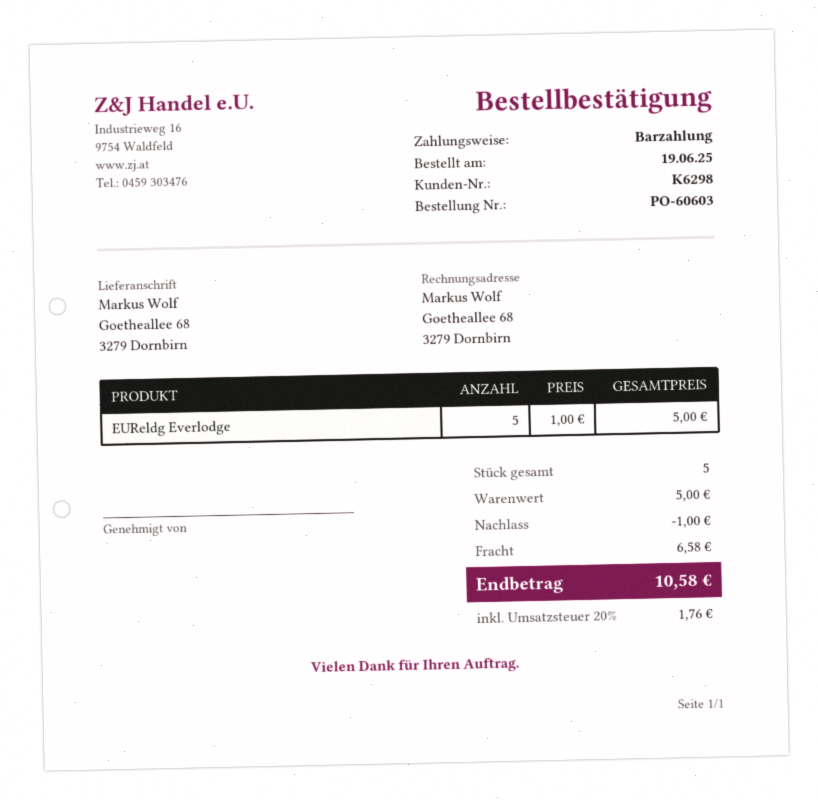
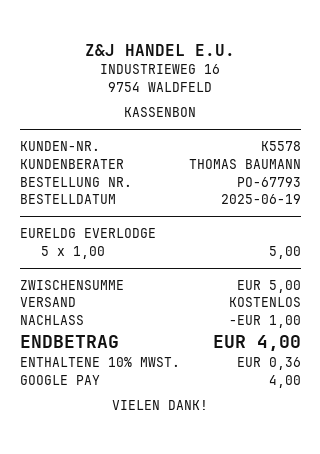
order number: PO-60603 -> PO-67793
customer number: K6298 -> K5578
payment method: cash -> Google Pay
shipping: 6.58 -> 0.00
tax: 20% = 1.76 -> 10% = 0.36
total: 10.58 -> 4.00

